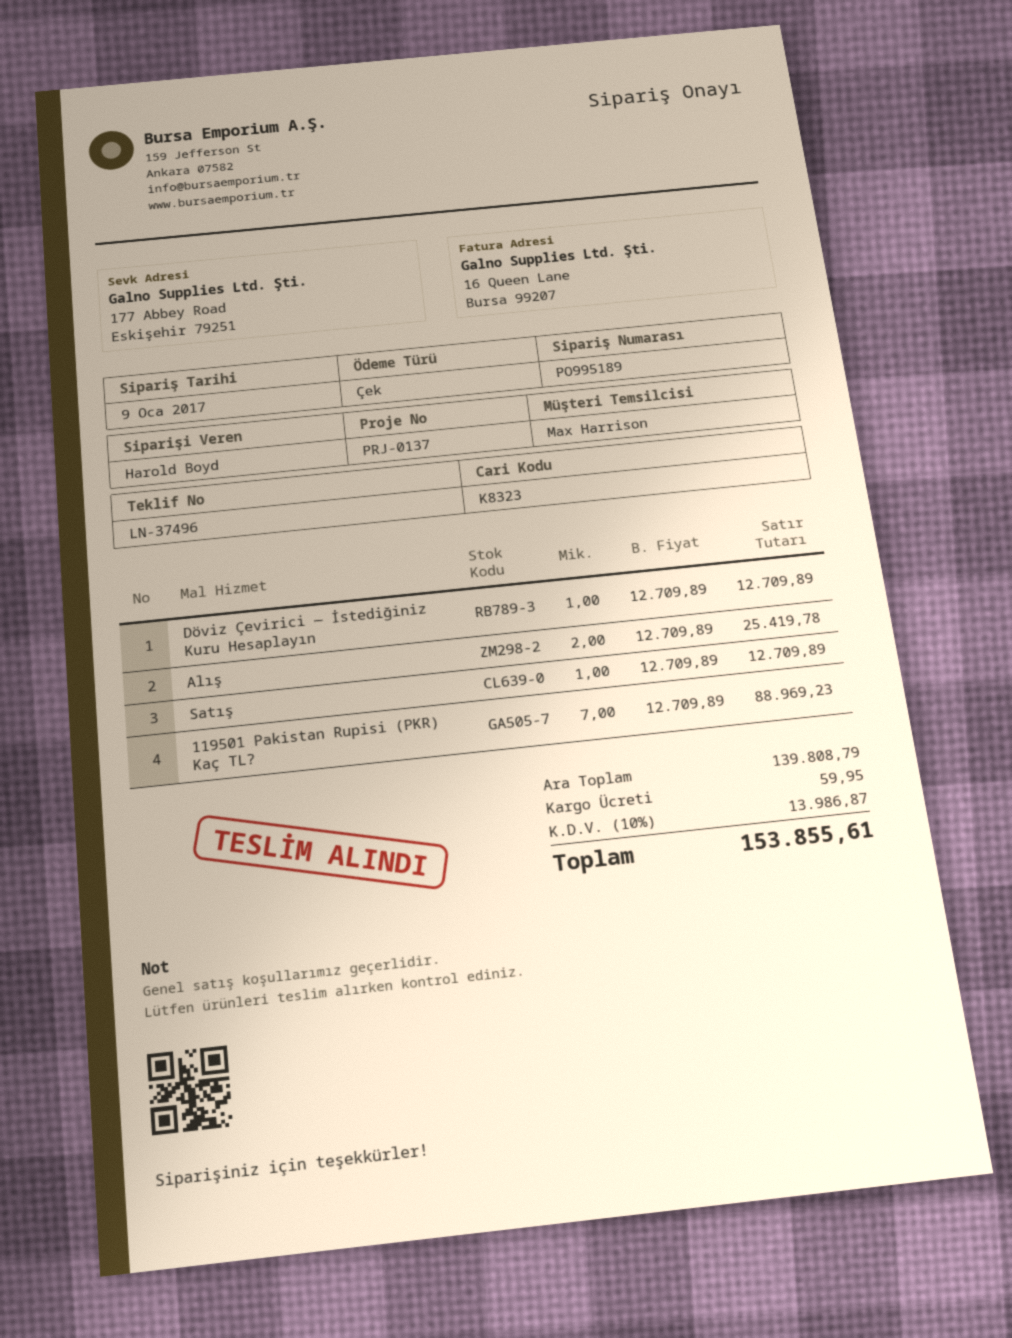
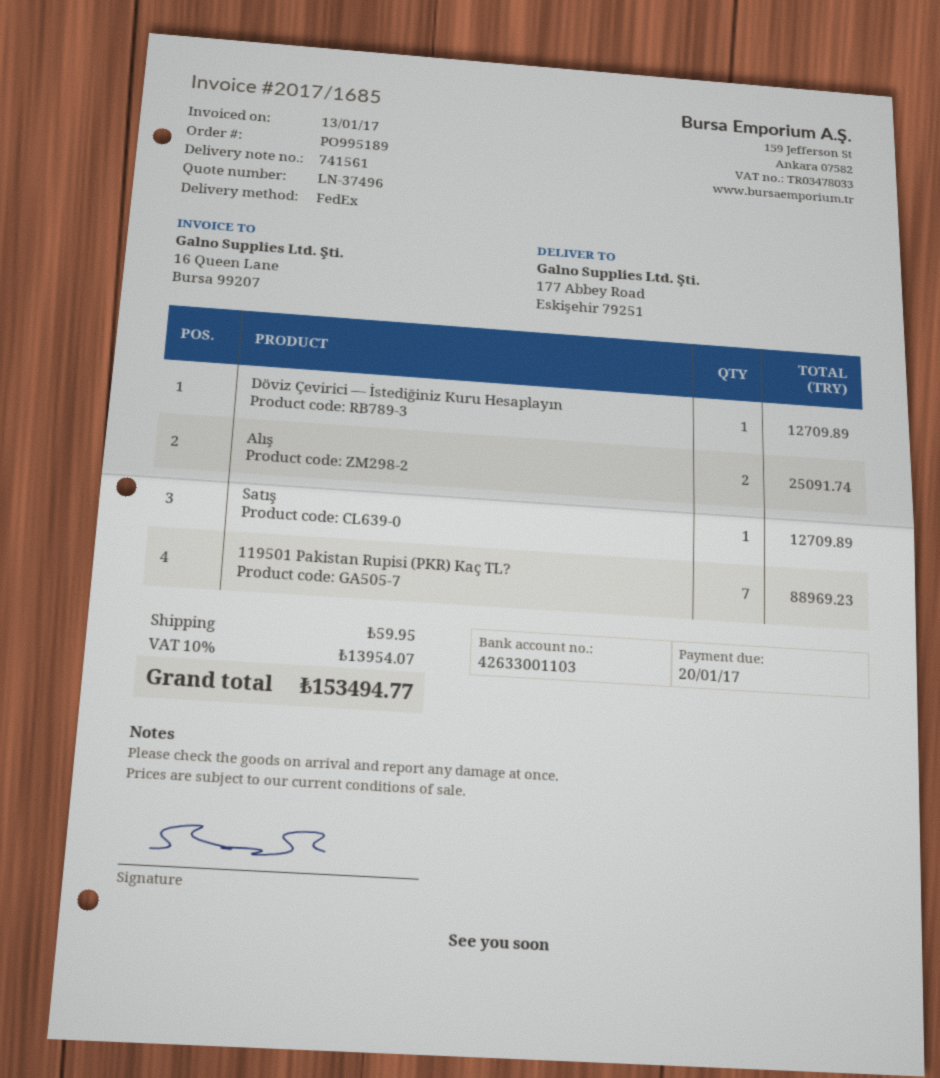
Alış: 2 for 25419.78 -> 2 for 25091.74
tax: 10% = 13986.87 -> 10% = 13954.07
total: 153855.61 -> 153494.77

